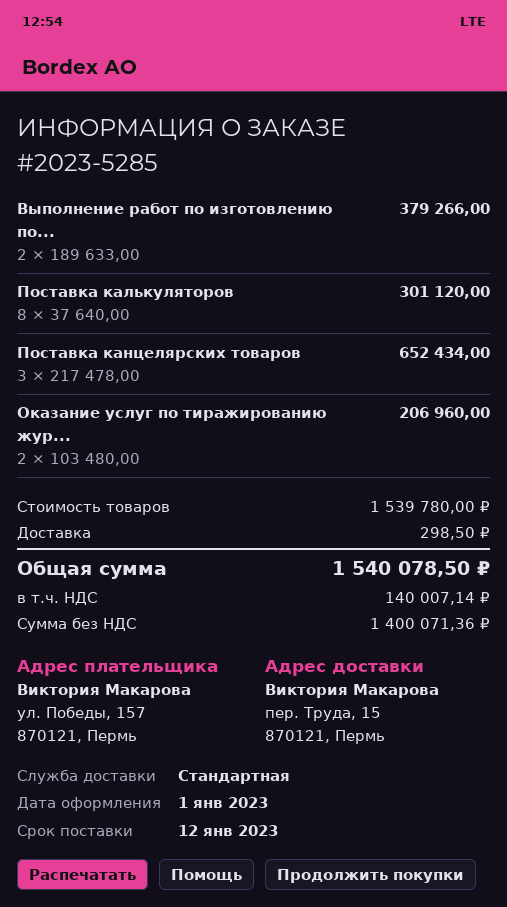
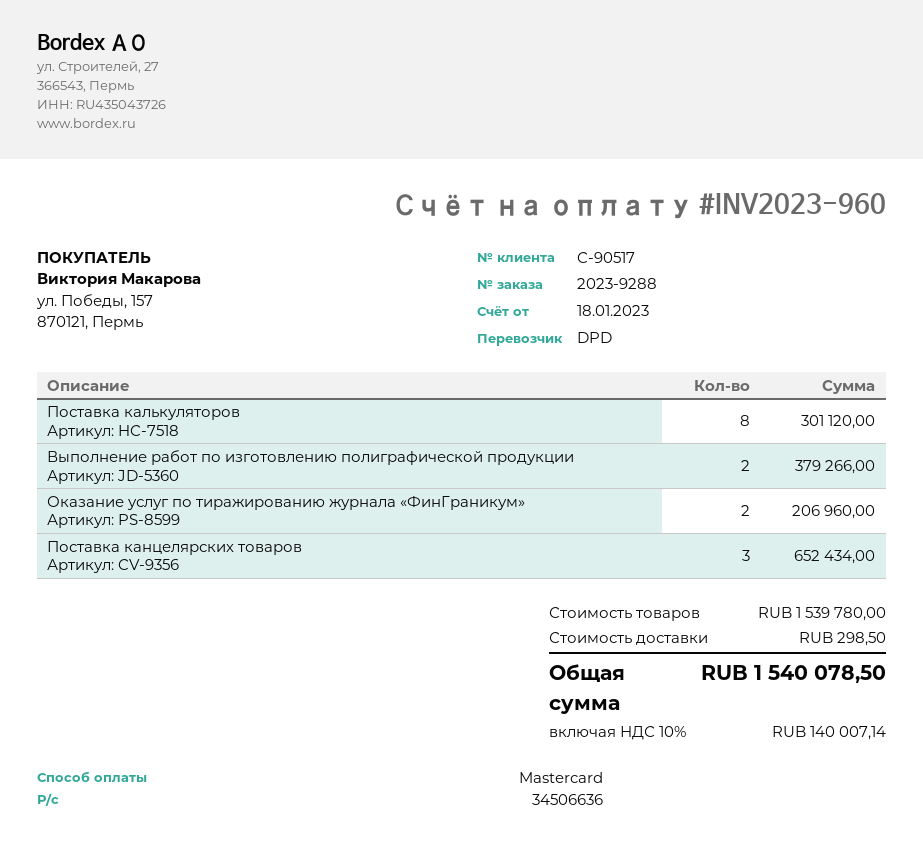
order number: 2023-5285 -> 2023-9288
shipping method: standard -> DPD

